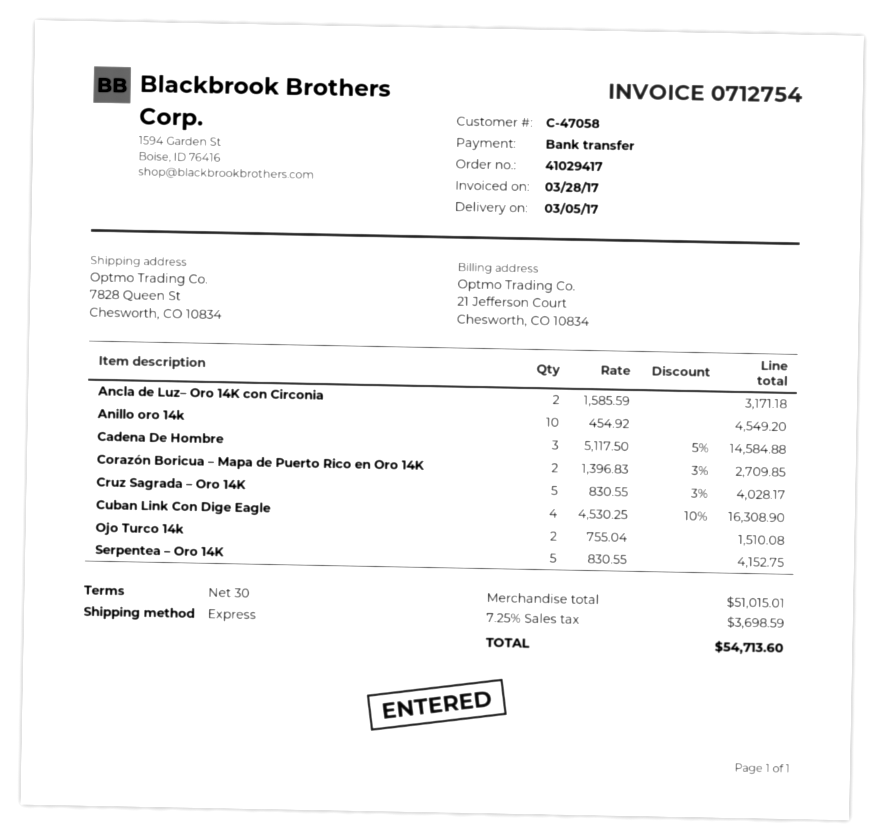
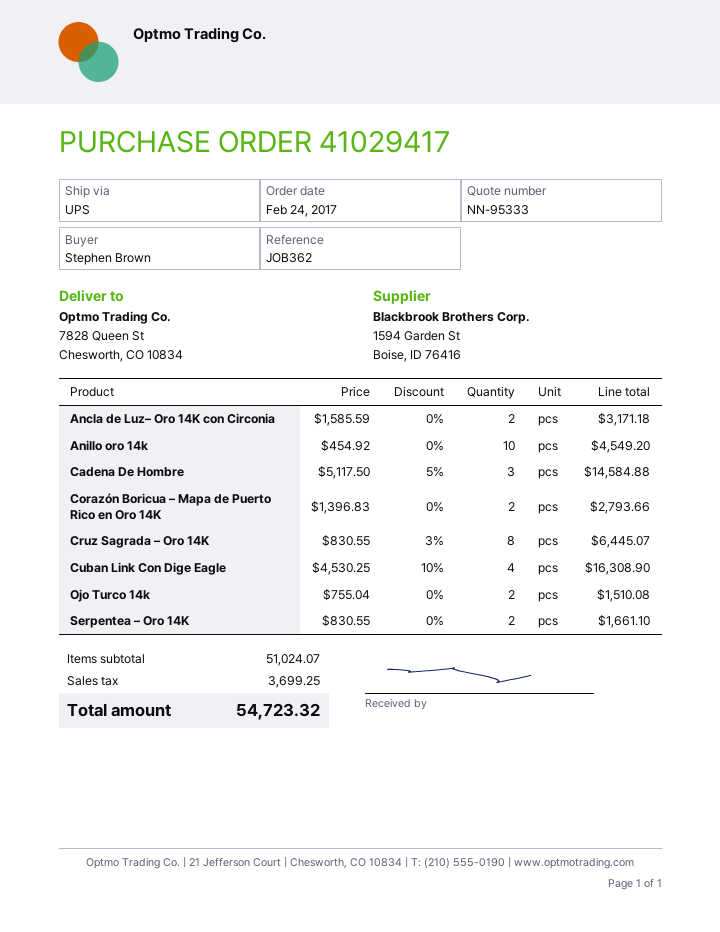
shipping method: express -> UPS
Corazón Boricua – Mapa de Puerto Rico en Oro 14K: 2 x 1396.83 - 3% = 2709.85 -> 2 x 1396.83 = 2793.66
Cruz Sagrada – Oro 14K: 5 x 830.55 - 3% = 4028.17 -> 8 x 830.55 - 3% = 6445.07
Serpentea – Oro 14K: 5 x 830.55 = 4152.75 -> 2 x 830.55 = 1661.10
subtotal: 51015.01 -> 51024.07
tax: 3698.59 -> 3699.25
total: 54713.60 -> 54723.32

